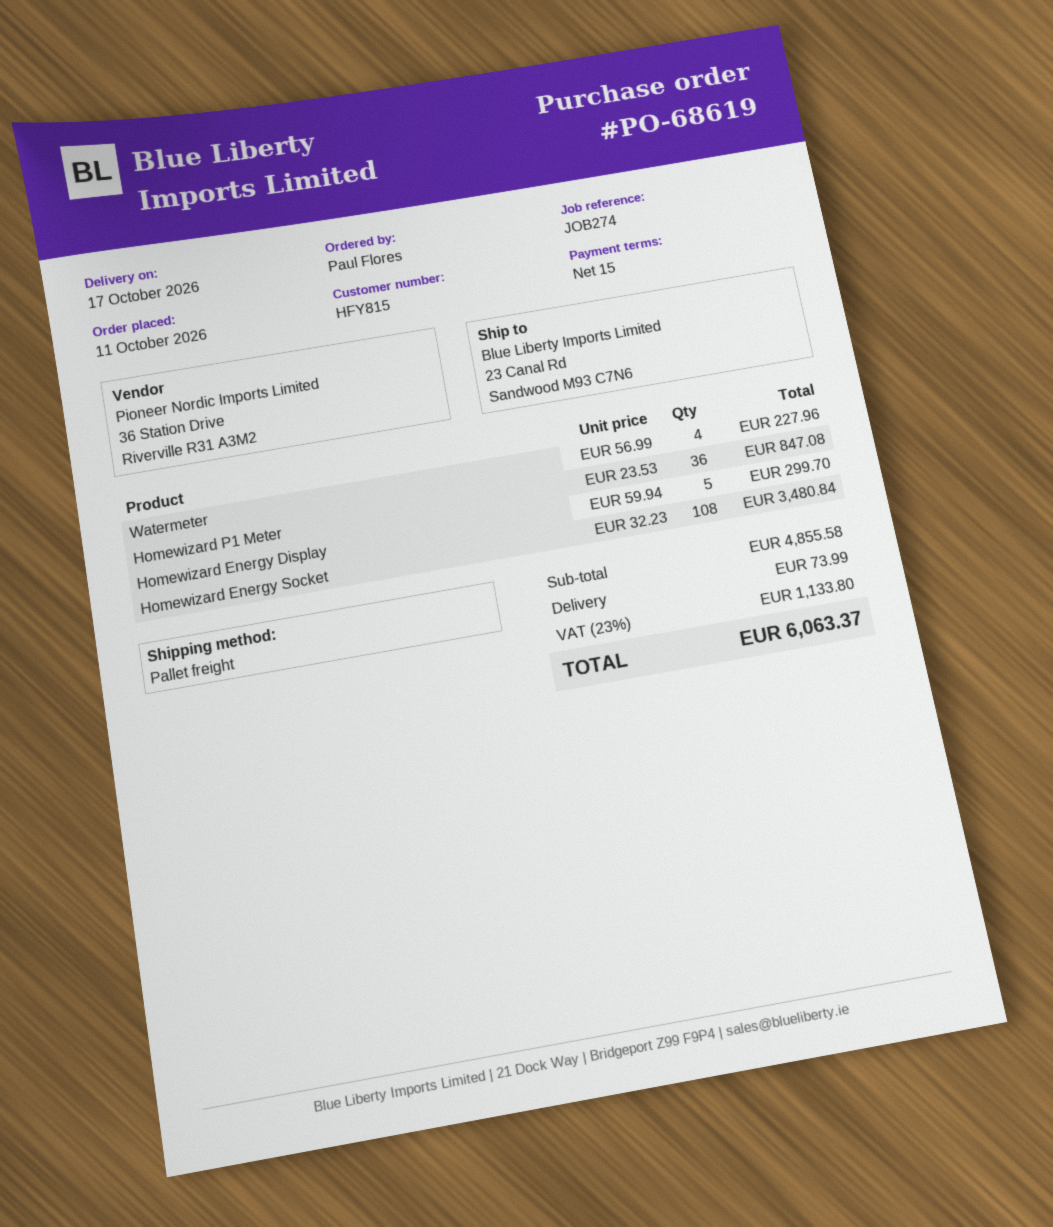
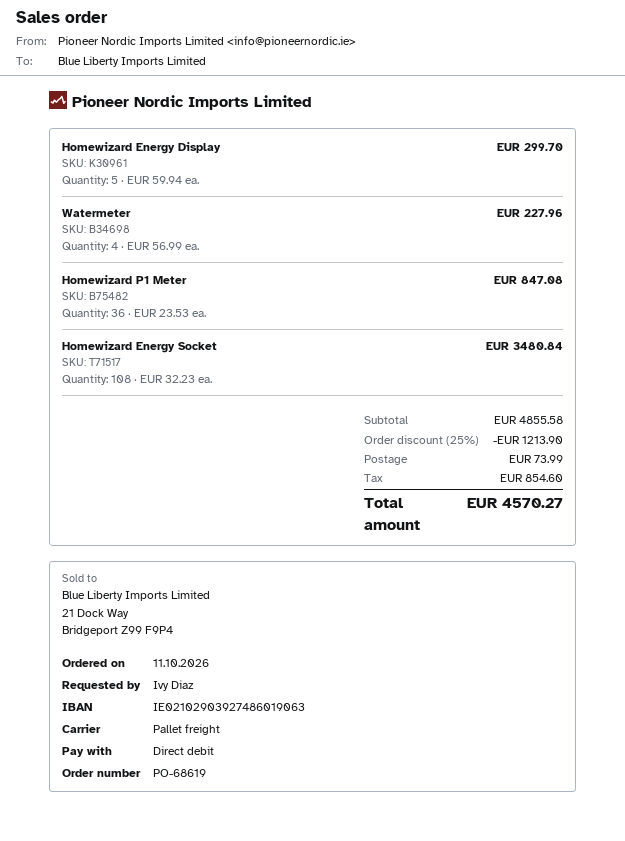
ordered by: Paul Flores -> Ivy Diaz
discount: none -> 25% = 1213.90
tax: 1133.80 -> 854.60
total: 6063.37 -> 4570.27

